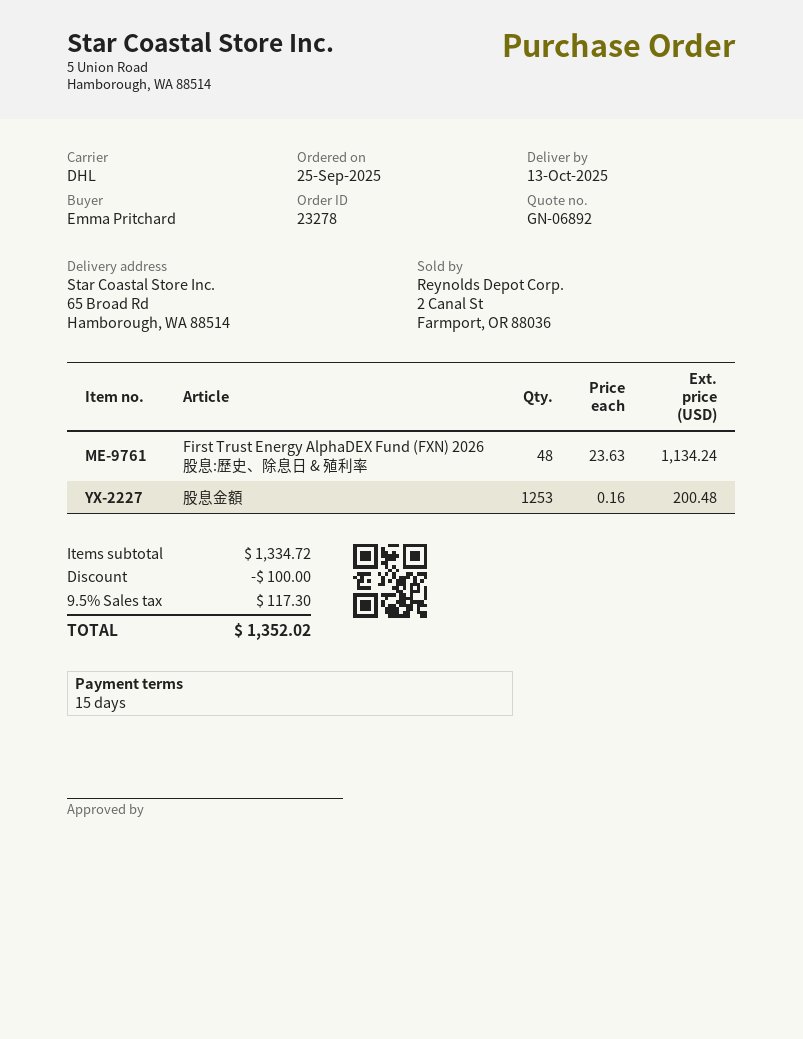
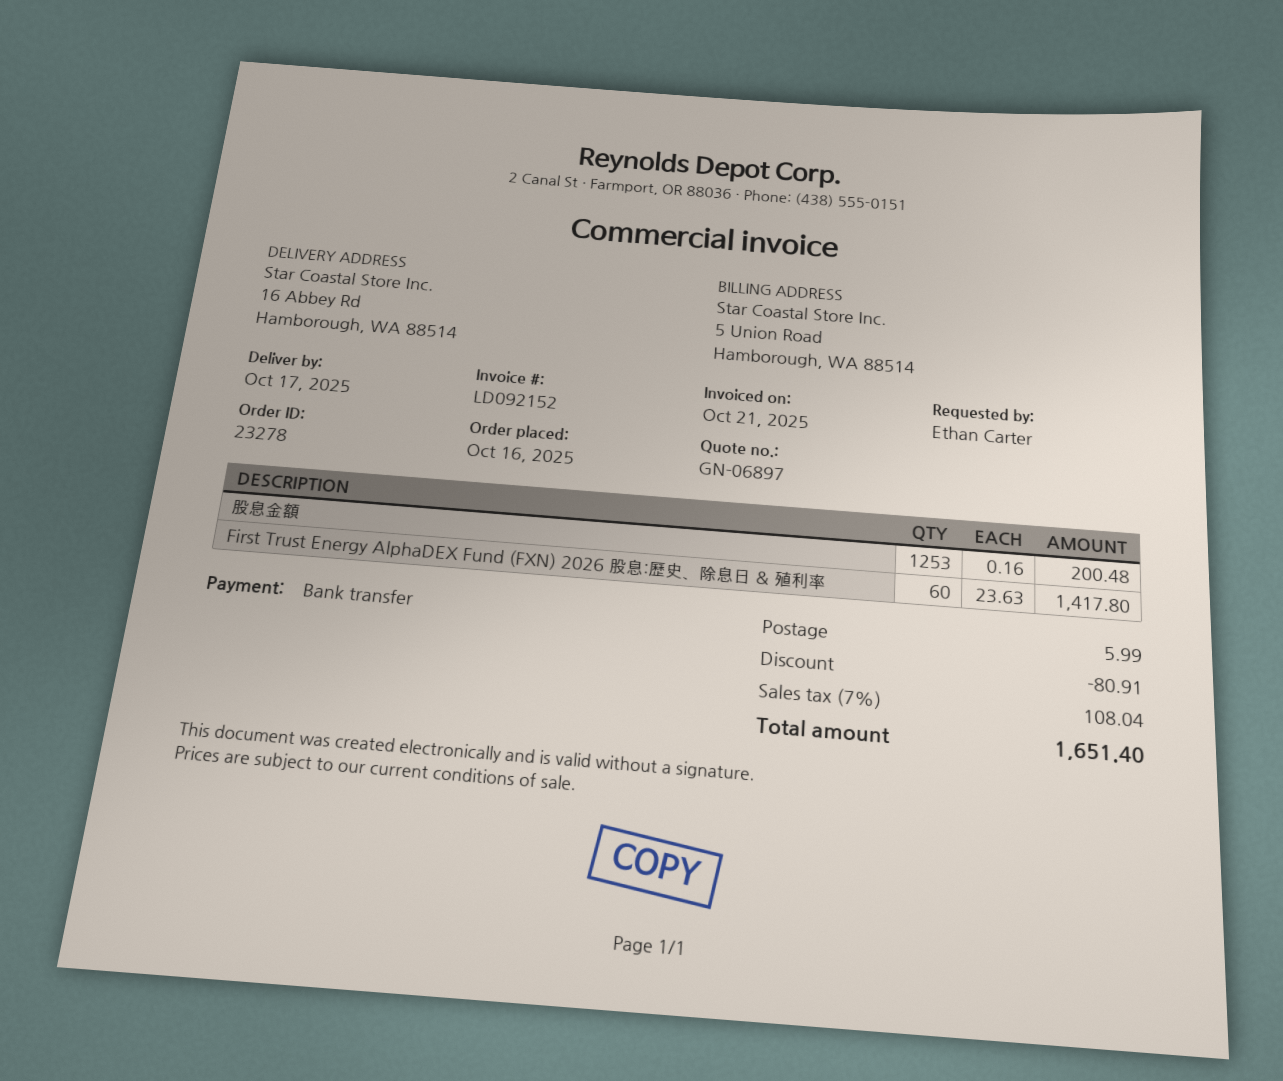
quote number: GN-06892 -> GN-06897
order date: 2025-09-25 -> 2025-10-16
delivery date: 2025-10-13 -> 2025-10-17
ordered by: Emma Pritchard -> Ethan Carter
ship to: 65 Broad Rd, Hamborough, WA 88514 -> 16 Abbey Rd, Hamborough, WA 88514
First Trust Energy AlphaDEX Fund (FXN) 2026 股息:歷史、除息日 & 殖利率: 48 x 23.63 = 1134.24 -> 60 x 23.63 = 1417.80
discount: 100.00 -> 80.91
shipping: none -> 5.99
tax: 9.5% = 117.30 -> 7% = 108.04
total: 1352.02 -> 1651.40

